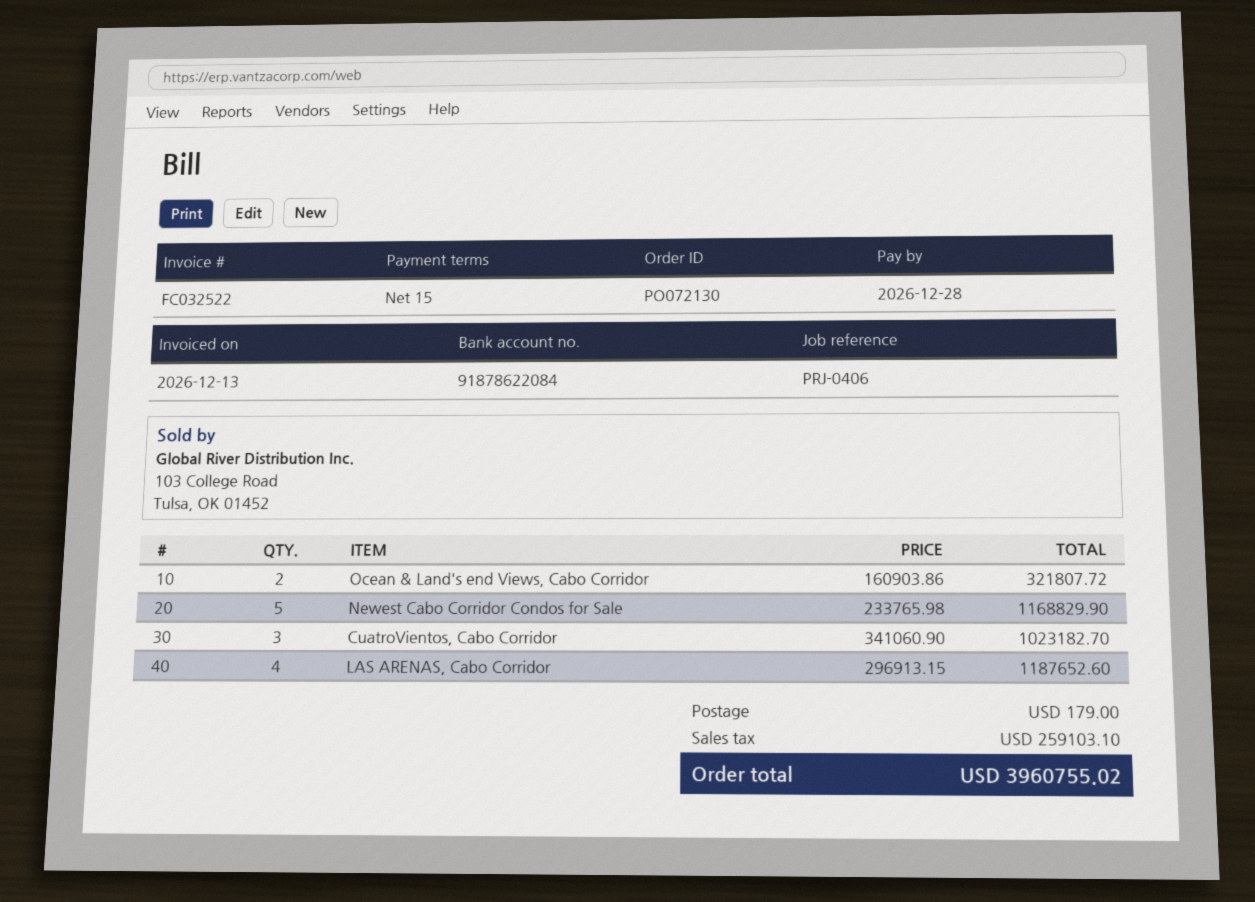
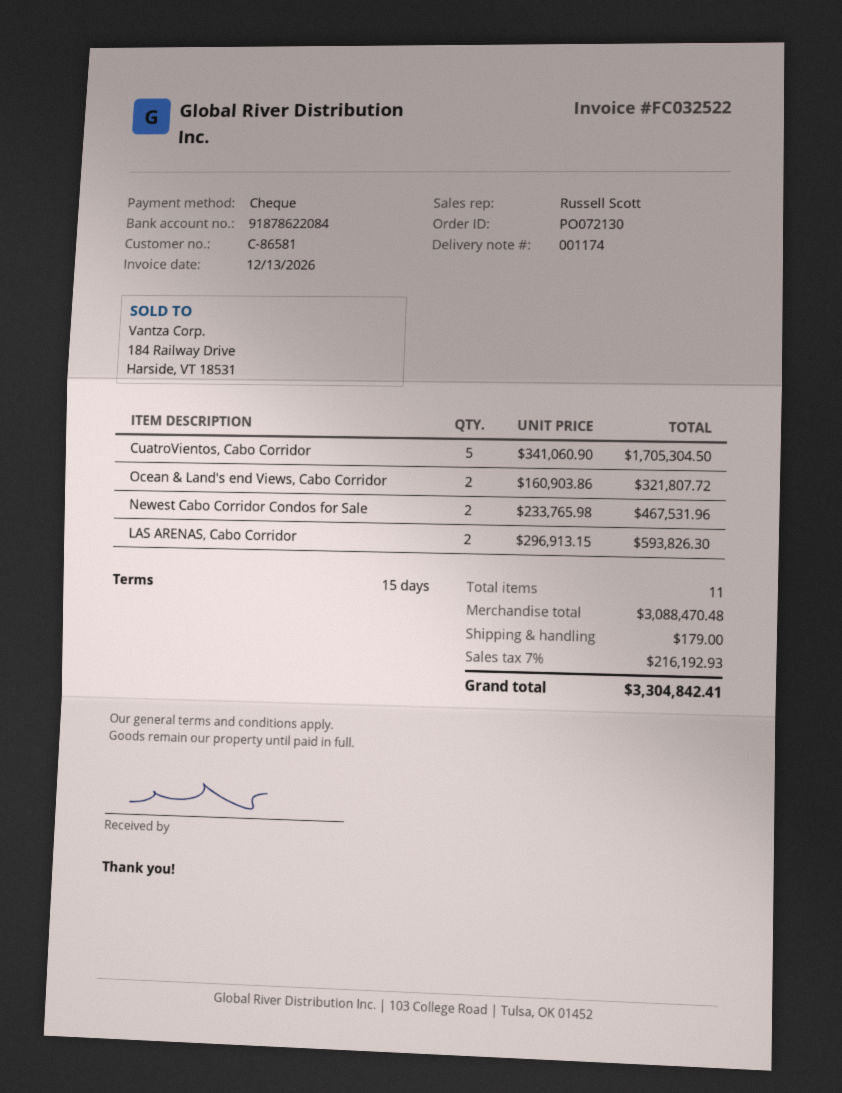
Newest Cabo Corridor Condos for Sale: 5 x 233765.98 = 1168829.90 -> 2 x 233765.98 = 467531.96
CuatroVientos, Cabo Corridor: 3 x 341060.90 = 1023182.70 -> 5 x 341060.90 = 1705304.50
LAS ARENAS, Cabo Corridor: 4 x 296913.15 = 1187652.60 -> 2 x 296913.15 = 593826.30
tax: 259103.10 -> 216192.93
total: 3960755.02 -> 3304842.41

